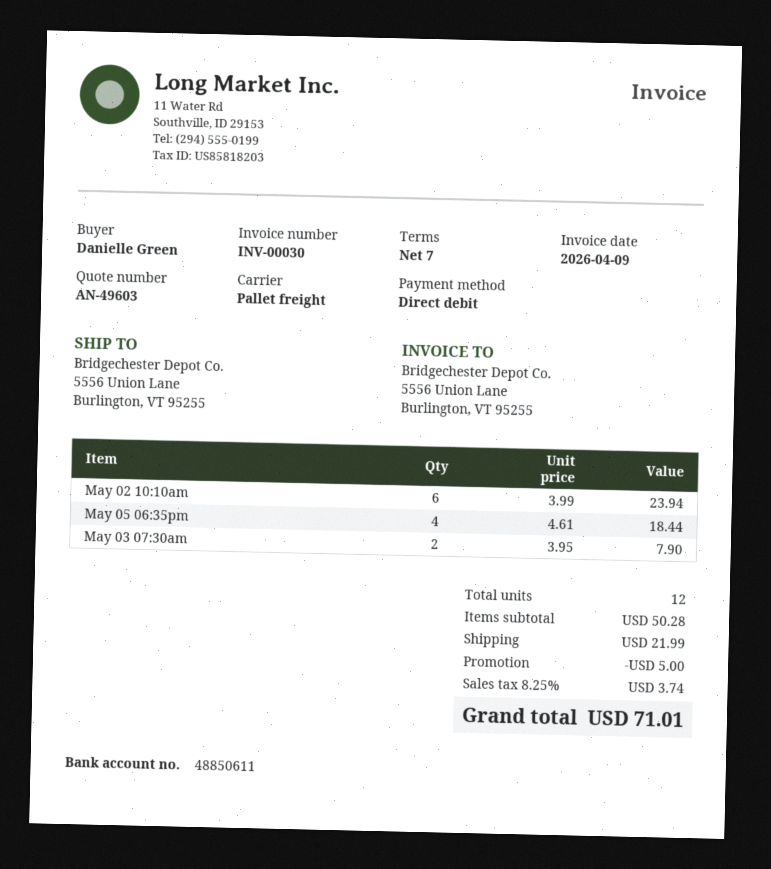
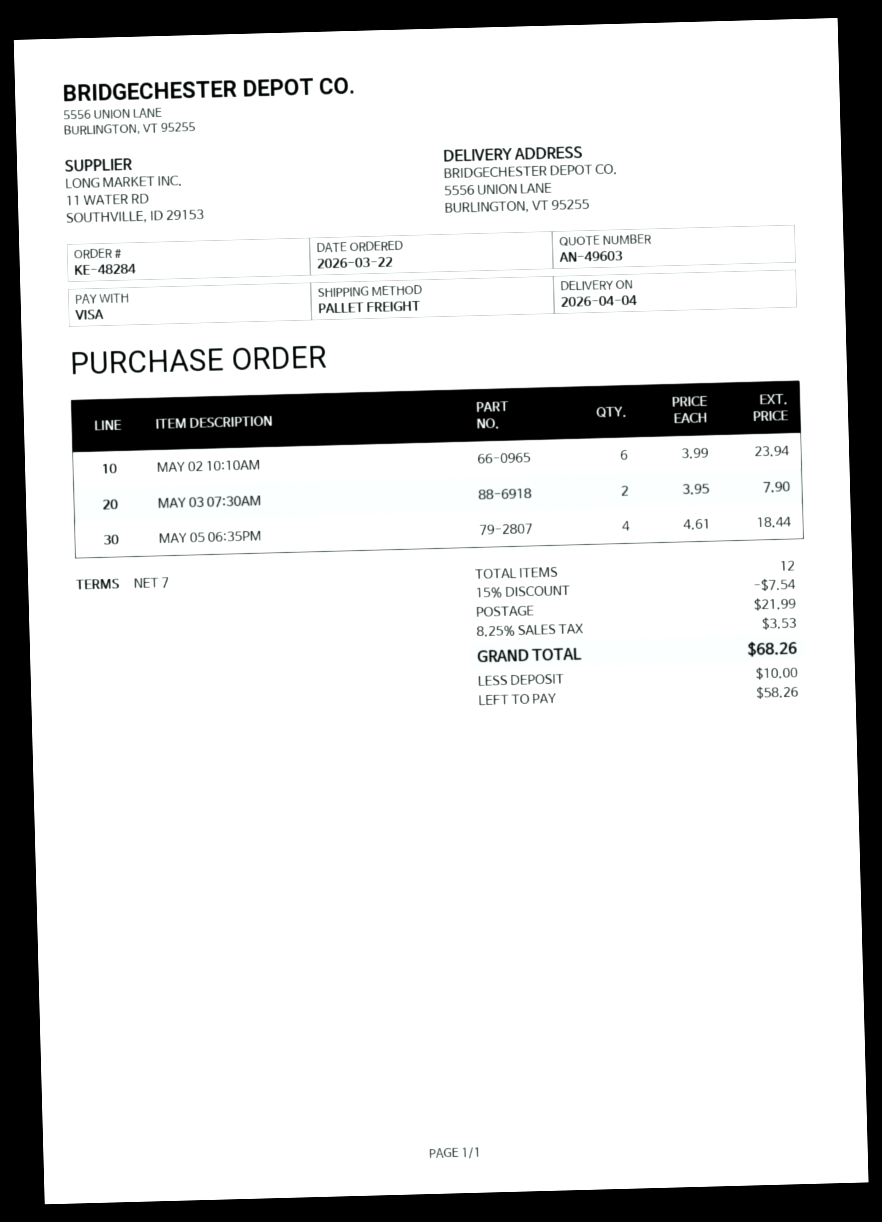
payment method: direct debit -> Visa
discount: 5.00 -> 7.54
tax: 8.25% = 3.74 -> 8.25% = 3.53
total: 71.01 -> 68.26

